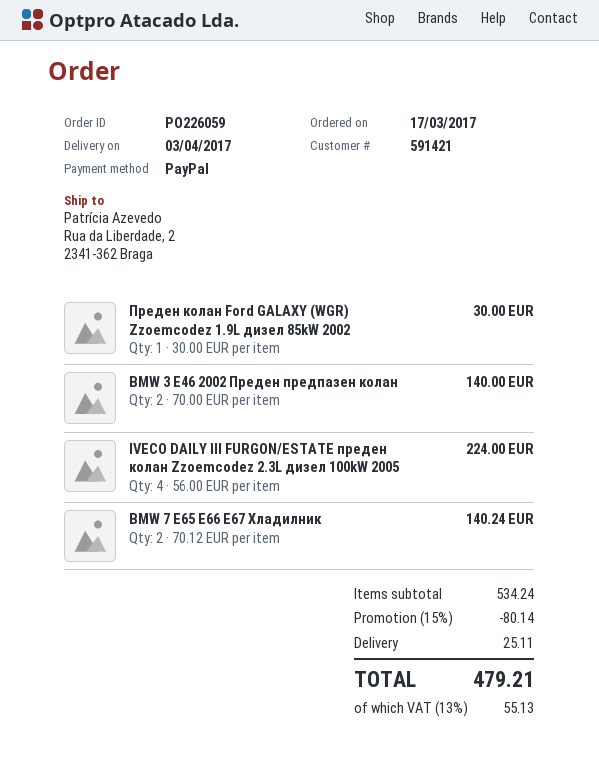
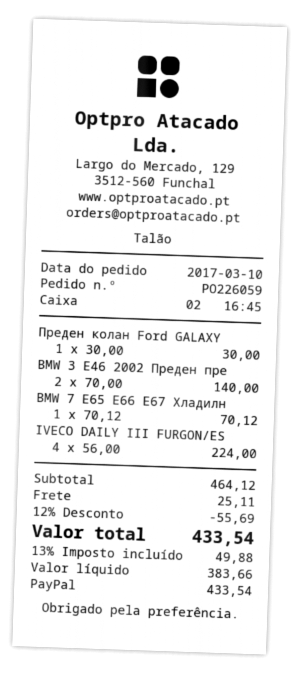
order date: 2017-03-17 -> 2017-03-10
BMW 7 E65 E66 E67 Хладилник: 2 x 70.12 = 140.24 -> 1 x 70.12 = 70.12
subtotal: 534.24 -> 464.12
discount: 15% = 80.14 -> 12% = 55.69
tax: 13% = 55.13 -> 13% = 49.88
total: 479.21 -> 433.54

